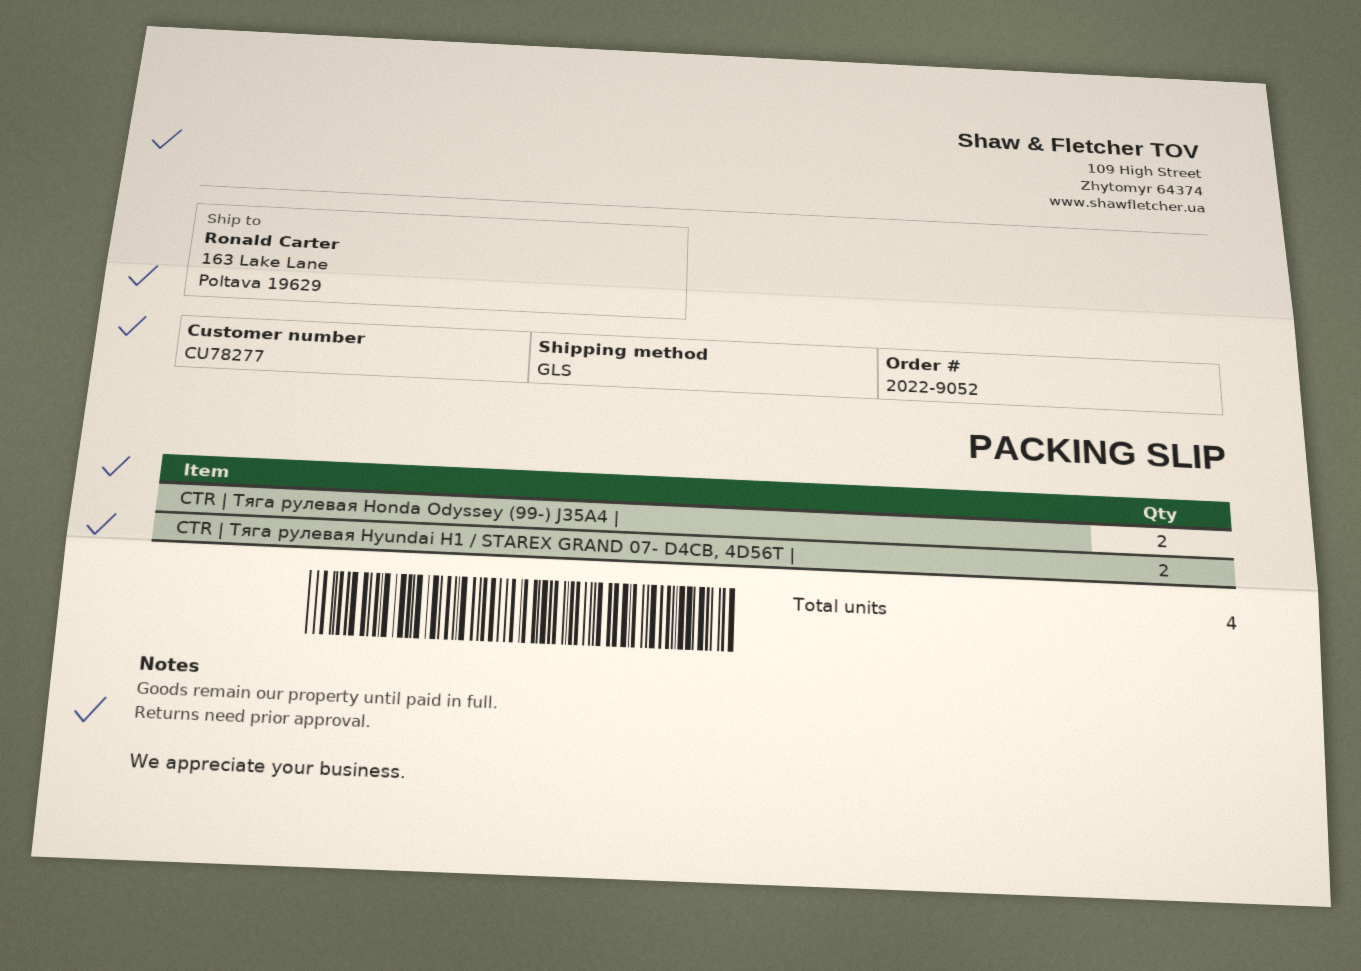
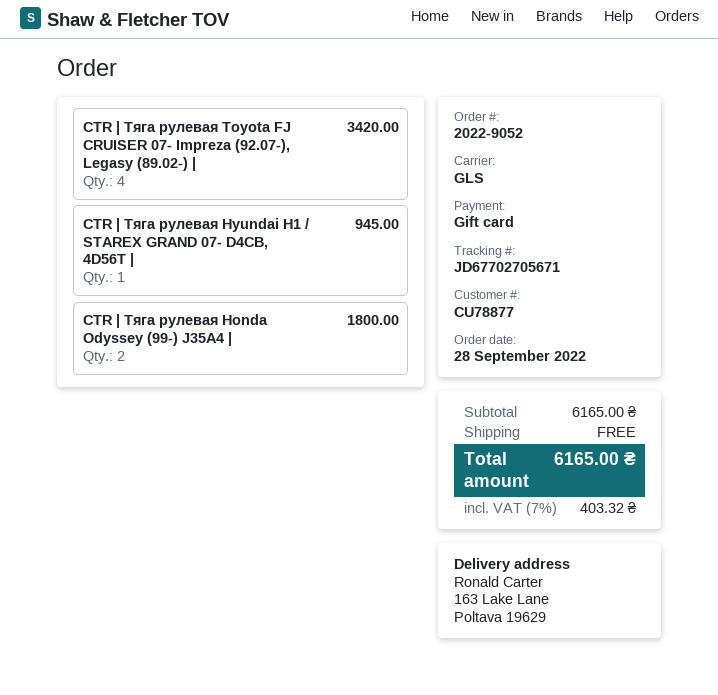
customer number: CU78277 -> CU78877
CTR | Тяга рулевая Hyundai H1 / STAREX GRAND 07- D4CB, 4D56T |: 2 -> 1
CTR | Тяга рулевая Toyota FJ CRUISER 07- Impreza (92.07-), Legasy (89.02-) |: none -> 4

